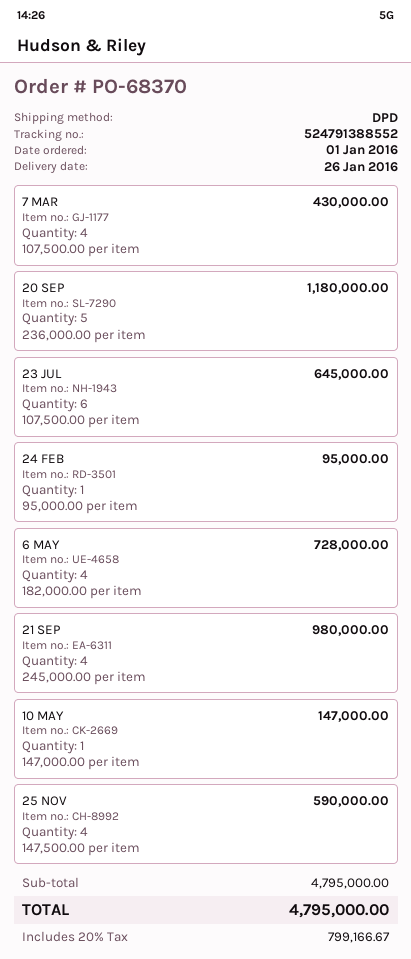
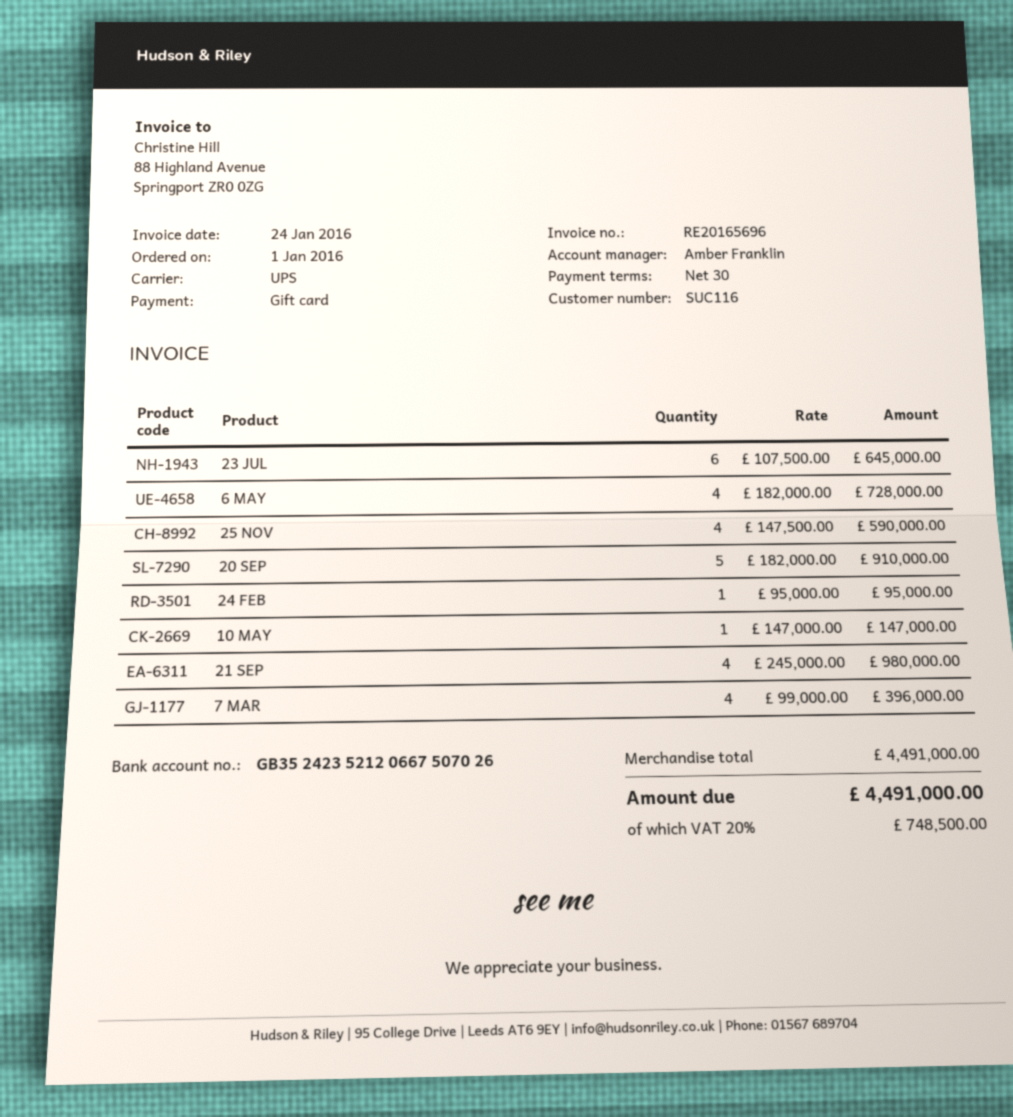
shipping method: DPD -> UPS
7 MAR: 4 x 107500.00 = 430000.00 -> 4 x 99000.00 = 396000.00
20 SEP: 5 x 236000.00 = 1180000.00 -> 5 x 182000.00 = 910000.00
subtotal: 4795000.00 -> 4491000.00
tax: 20% = 799166.67 -> 20% = 748500.00
total: 4795000.00 -> 4491000.00

